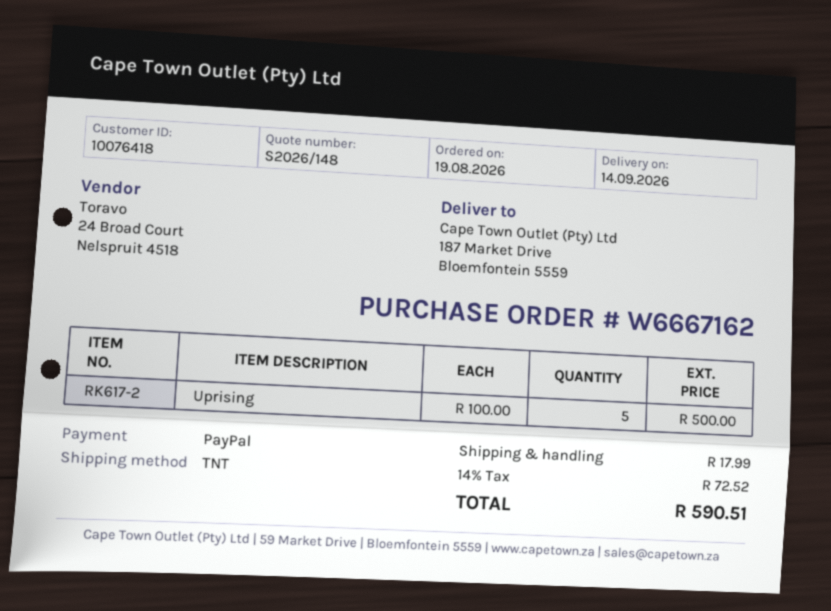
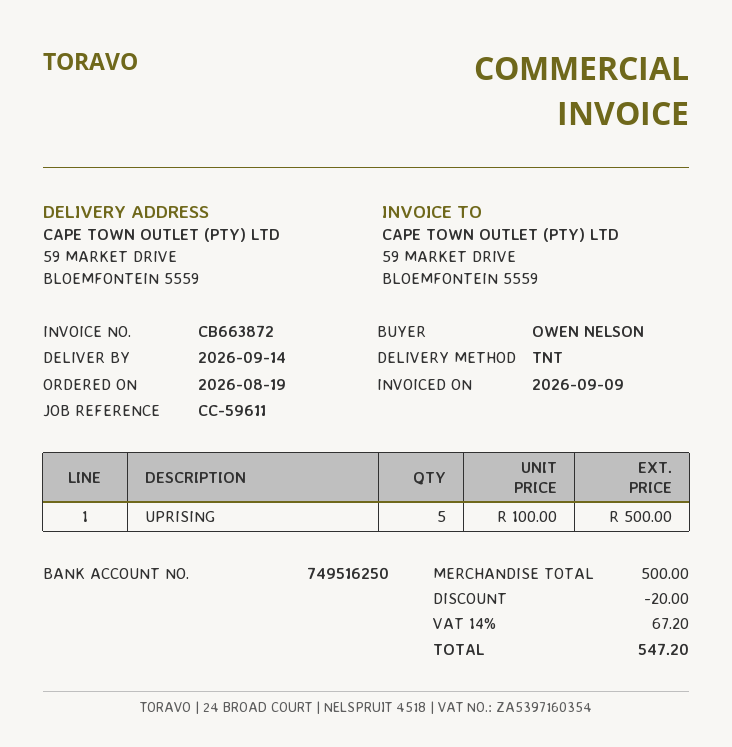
ship to: 187 Market Drive, Bloemfontein 5559 -> 59 MARKET DRIVE, BLOEMFONTEIN 5559
discount: none -> 20.00
shipping: 17.99 -> none
tax: 14% = 72.52 -> 14% = 67.20
total: 590.51 -> 547.20

